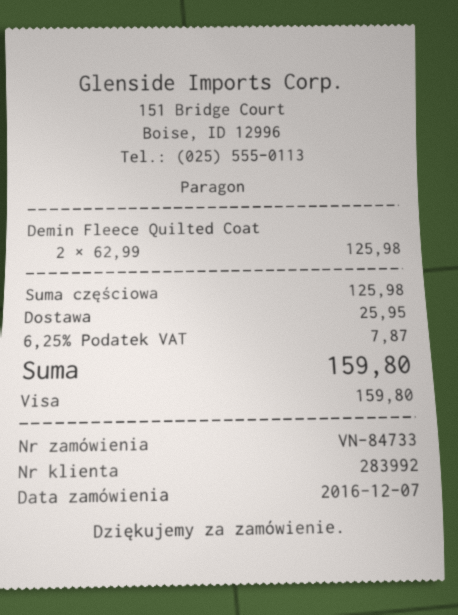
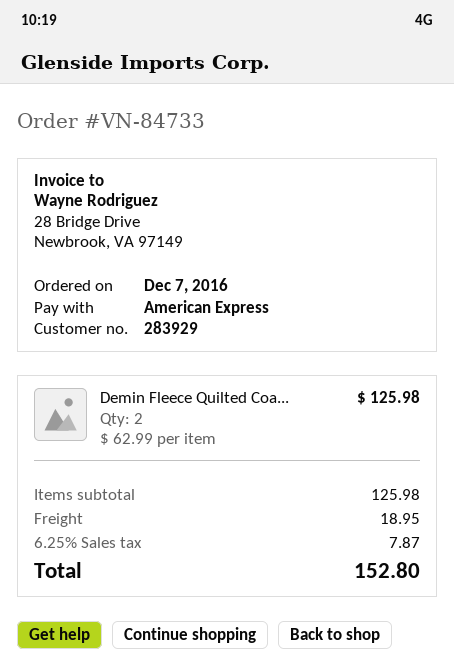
customer number: 283992 -> 283929
payment method: Visa -> American Express
shipping: 25.95 -> 18.95
total: 159.80 -> 152.80

